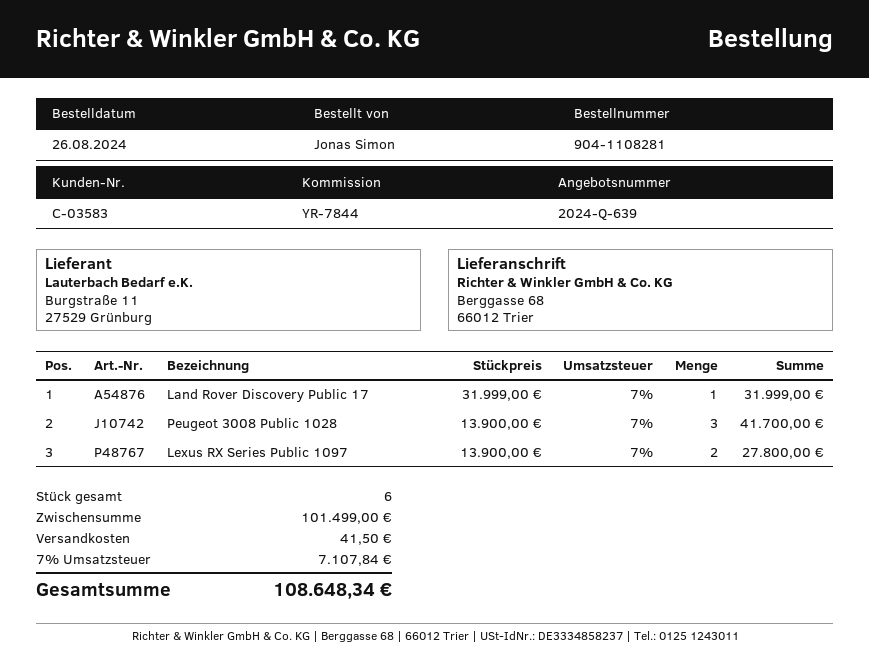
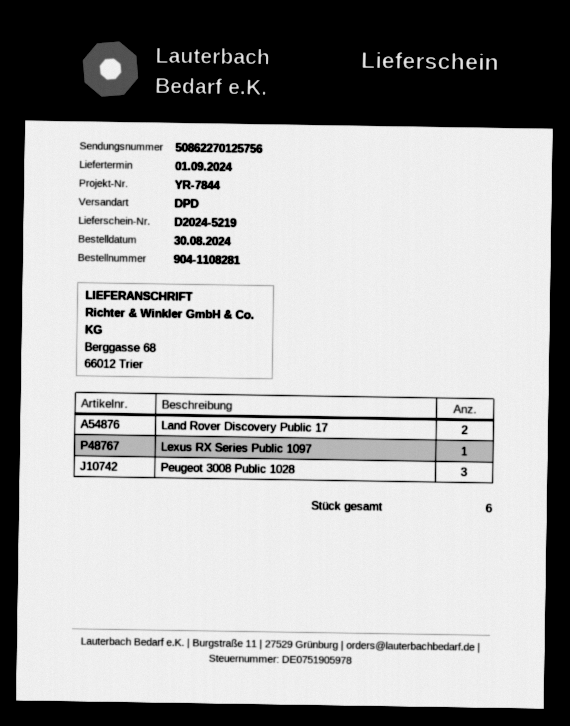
order date: 2024-08-26 -> 2024-08-30
Land Rover Discovery Public 17: 1 -> 2
Lexus RX Series Public 1097: 2 -> 1

